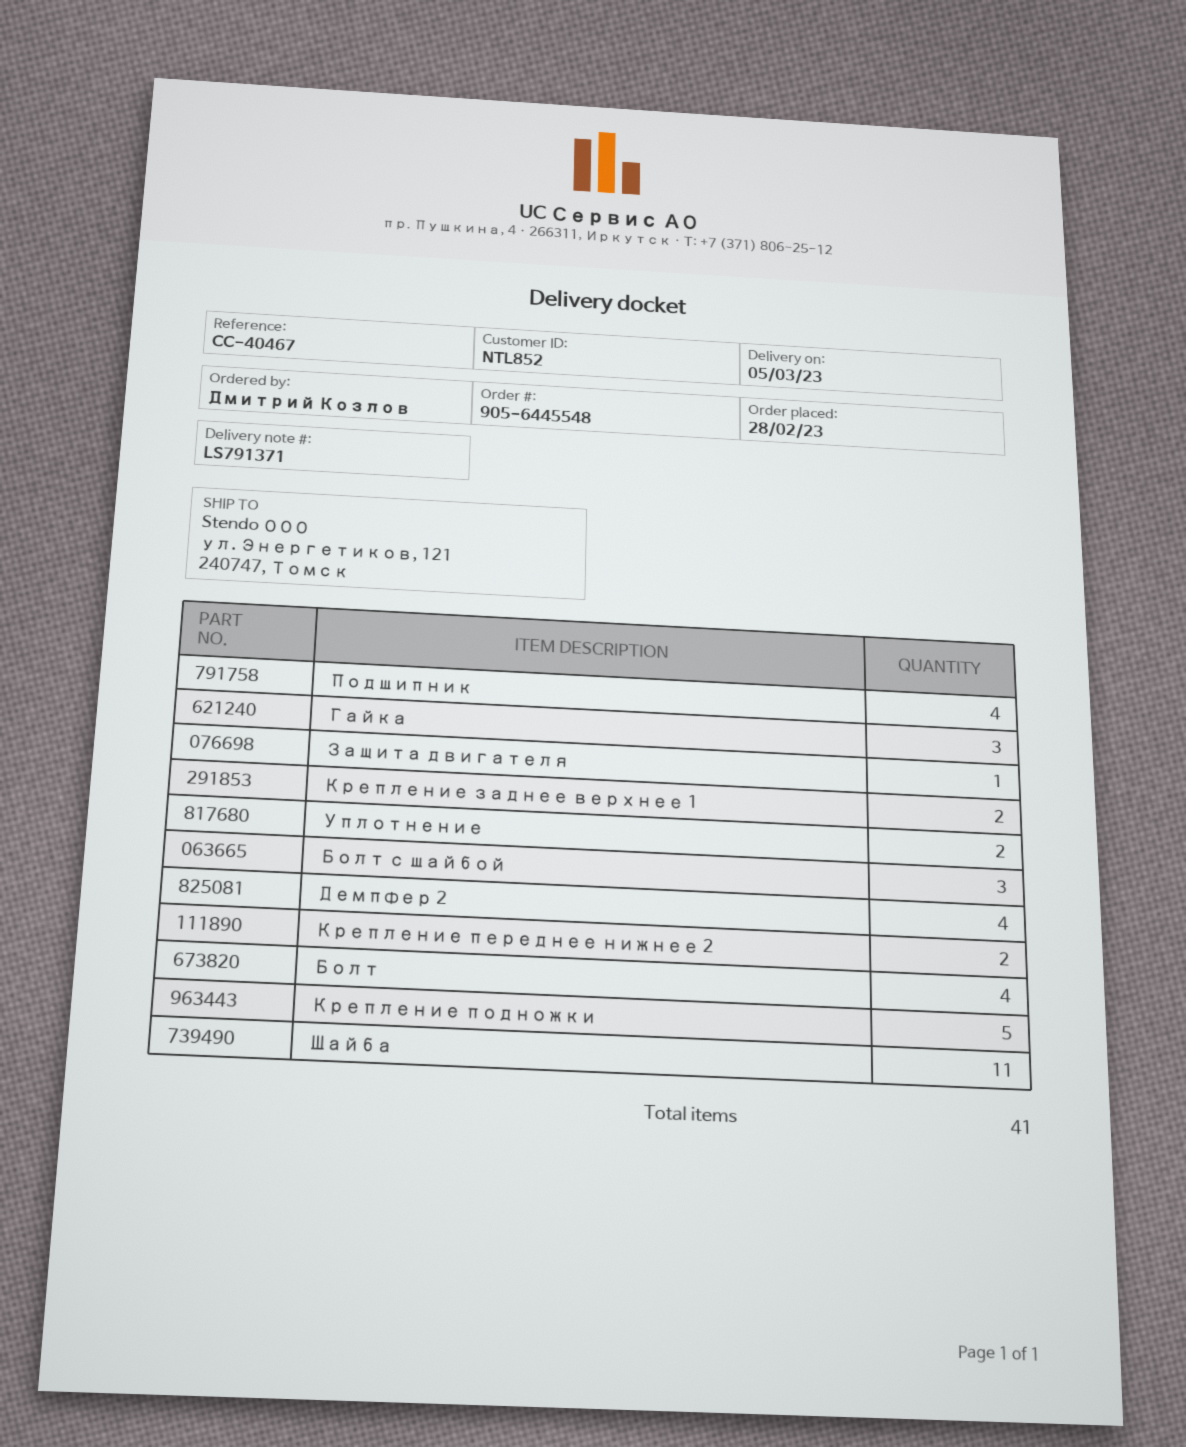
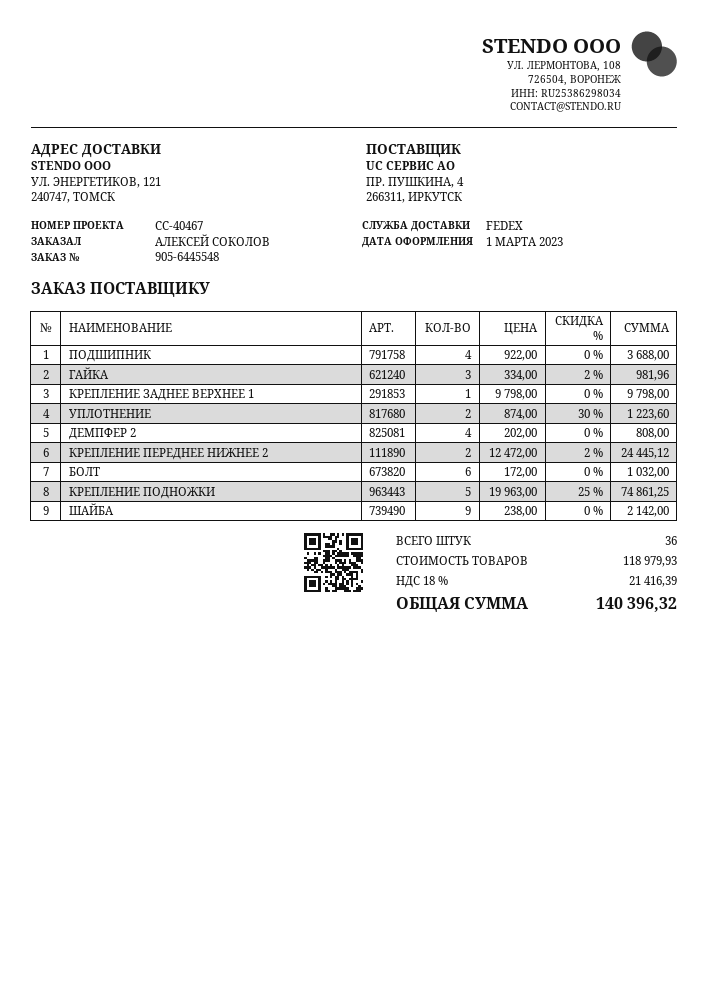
order date: 2023-02-28 -> 2023-03-01
ordered by: Дмитрий Козлов -> АЛЕКСЕЙ СОКОЛОВ
Защита двигателя: 1 -> none
Крепление заднее верхнее 1: 2 -> 1
Болт с шайбой: 3 -> none
Болт: 4 -> 6
Шайба: 11 -> 9
total quantity: 41 -> 36

